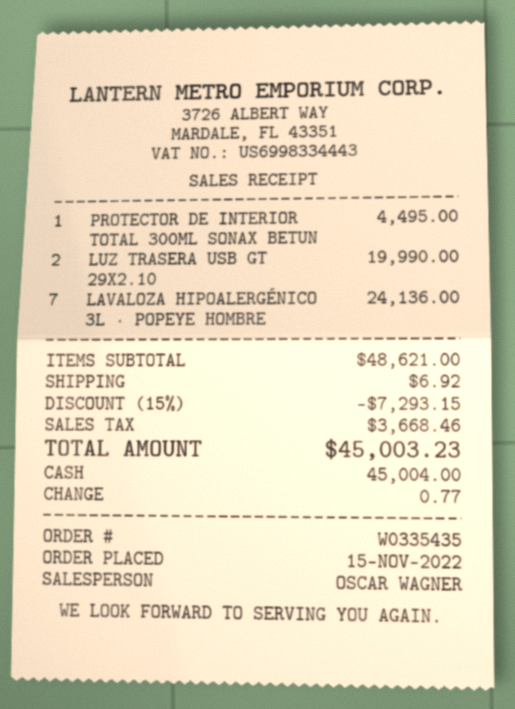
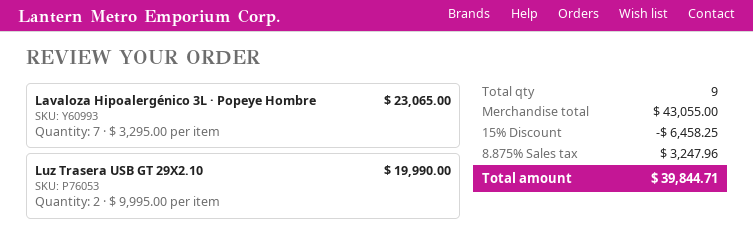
PROTECTOR DE INTERIOR TOTAL 300ML SONAX BETUN: 1 for 4495.00 -> none
LAVALOZA HIPOALERGÉNICO 3L · POPEYE HOMBRE: 7 for 24136.00 -> 7 for 23065.00
subtotal: 48621.00 -> 43055.00
discount: 15% = 7293.15 -> 15% = 6458.25
shipping: 6.92 -> none
tax: 3668.46 -> 3247.96
total: 45003.23 -> 39844.71

